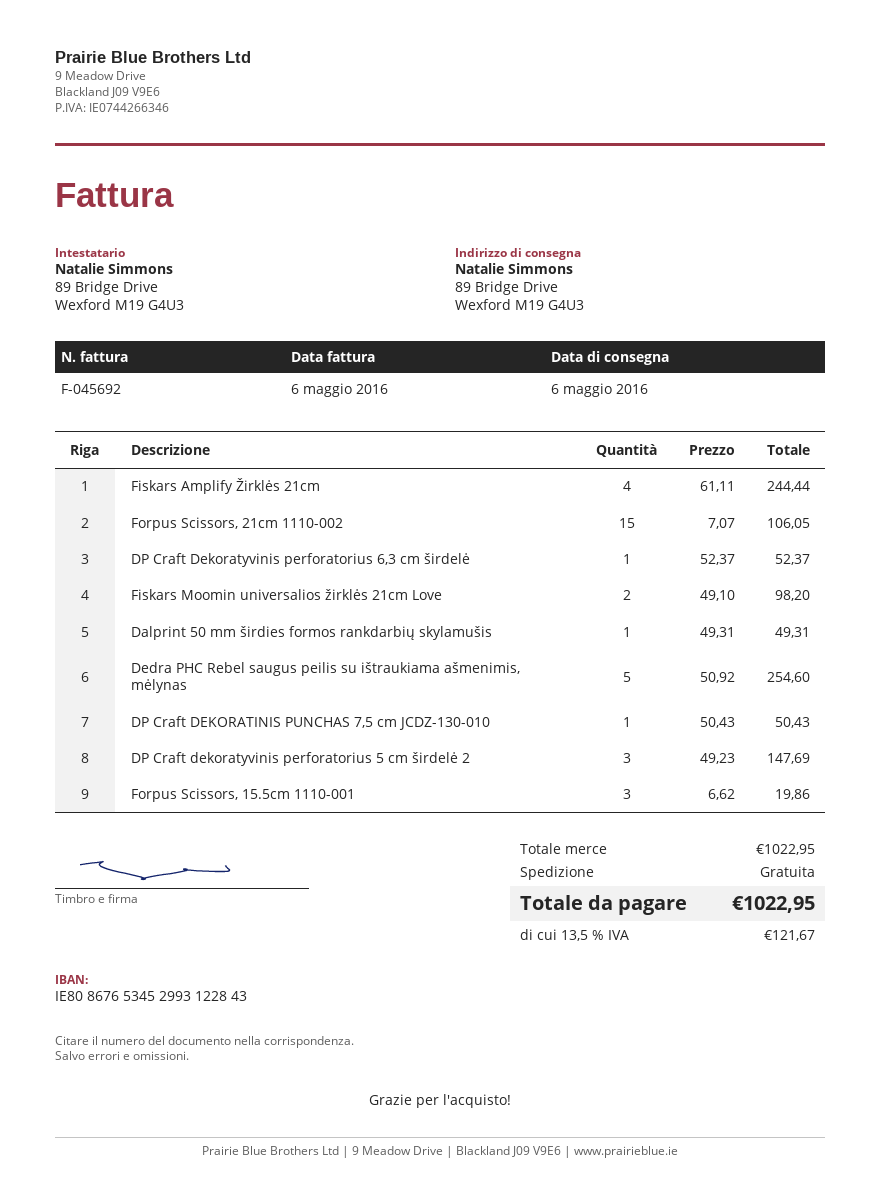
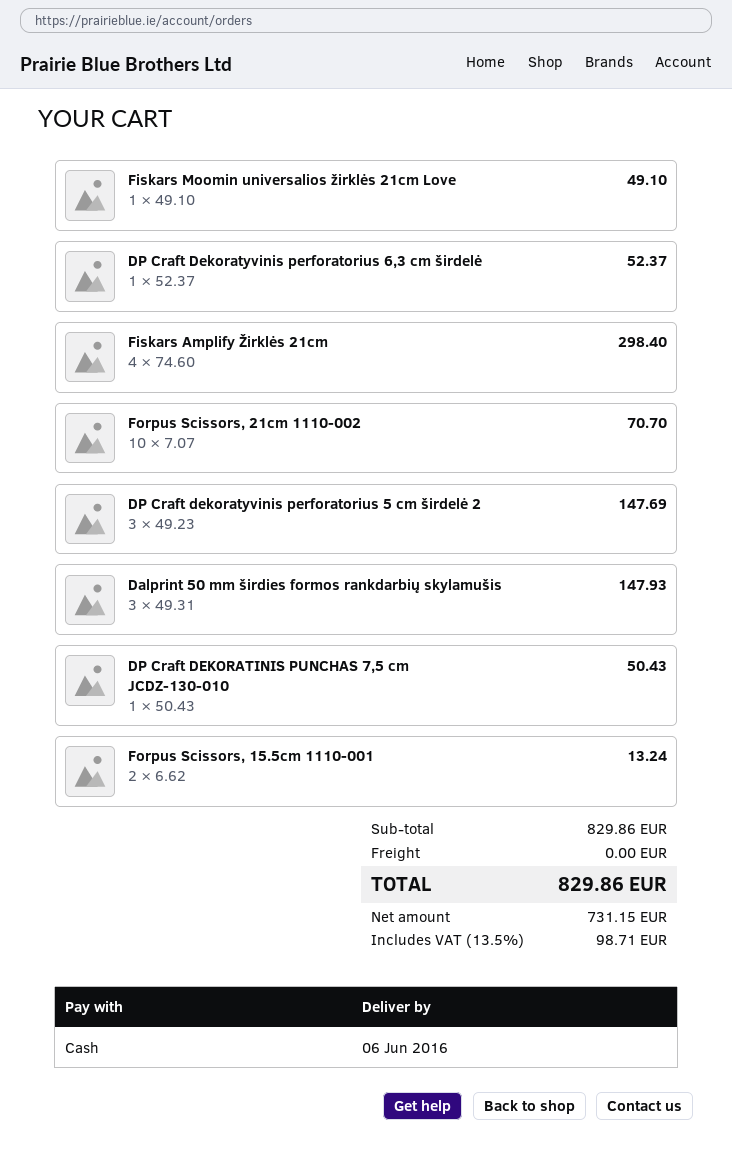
delivery date: 2016-05-06 -> 2016-06-06
Fiskars Amplify Žirklės 21cm: 4 x 61.11 = 244.44 -> 4 x 74.60 = 298.40
Forpus Scissors, 21cm 1110-002: 15 x 7.07 = 106.05 -> 10 x 7.07 = 70.70
Fiskars Moomin universalios žirklės 21cm Love: 2 x 49.10 = 98.20 -> 1 x 49.10 = 49.10
Dalprint 50 mm širdies formos rankdarbių skylamušis: 1 x 49.31 = 49.31 -> 3 x 49.31 = 147.93
Dedra PHC Rebel saugus peilis su ištraukiama ašmenimis, mėlynas: 5 x 50.92 = 254.60 -> none
Forpus Scissors, 15.5cm 1110-001: 3 x 6.62 = 19.86 -> 2 x 6.62 = 13.24
subtotal: 1022.95 -> 829.86
tax: 13.5% = 121.67 -> 13.5% = 98.71
total: 1022.95 -> 829.86

